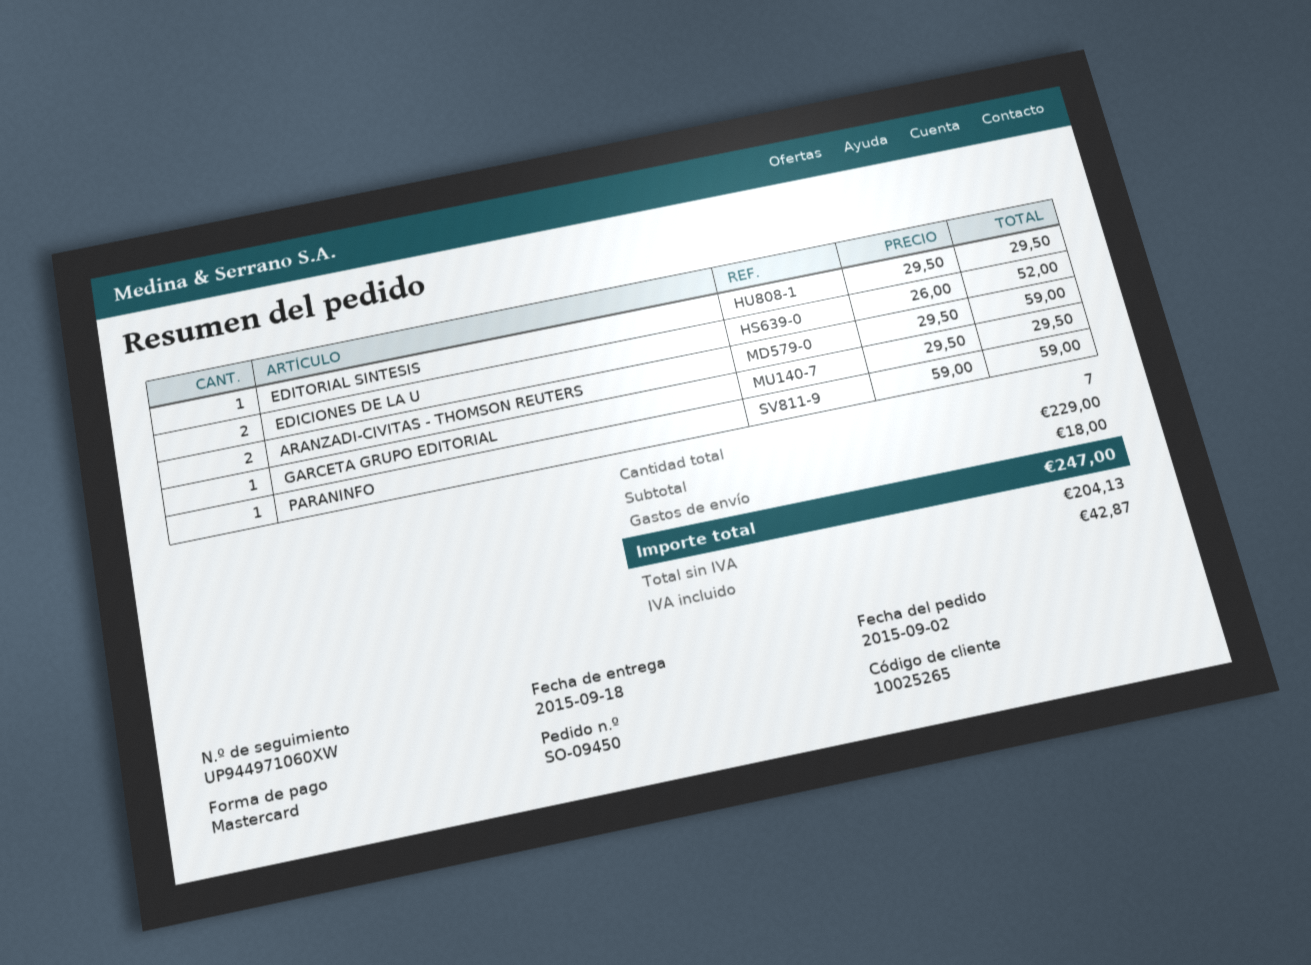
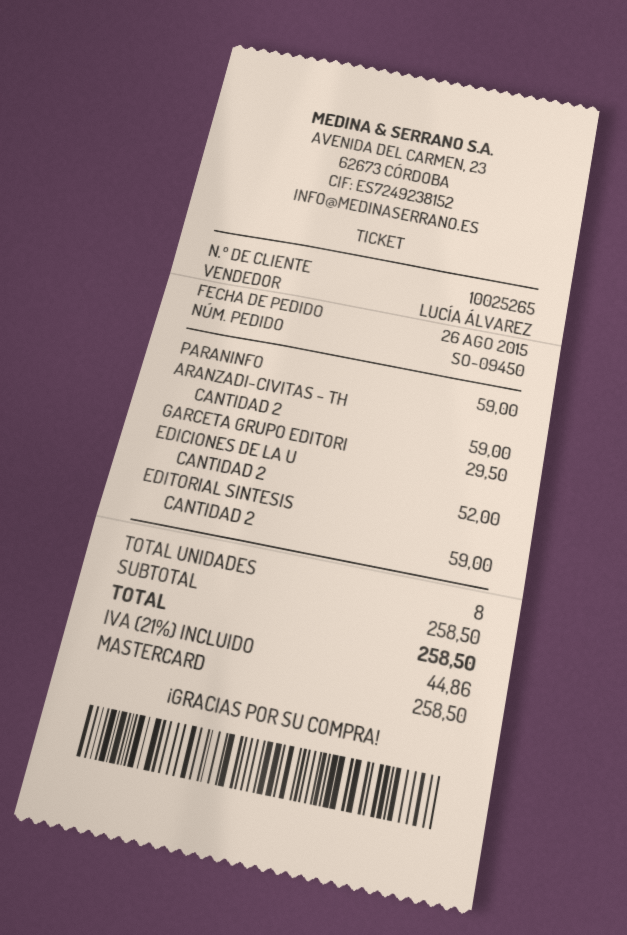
order date: 2015-09-02 -> 2015-08-26
EDITORIAL SINTESIS: 1 for 29.50 -> 2 for 59.00
total quantity: 7 -> 8
subtotal: 229.00 -> 258.50
shipping: 18.00 -> none
tax: 42.87 -> 44.86
total: 247.00 -> 258.50

